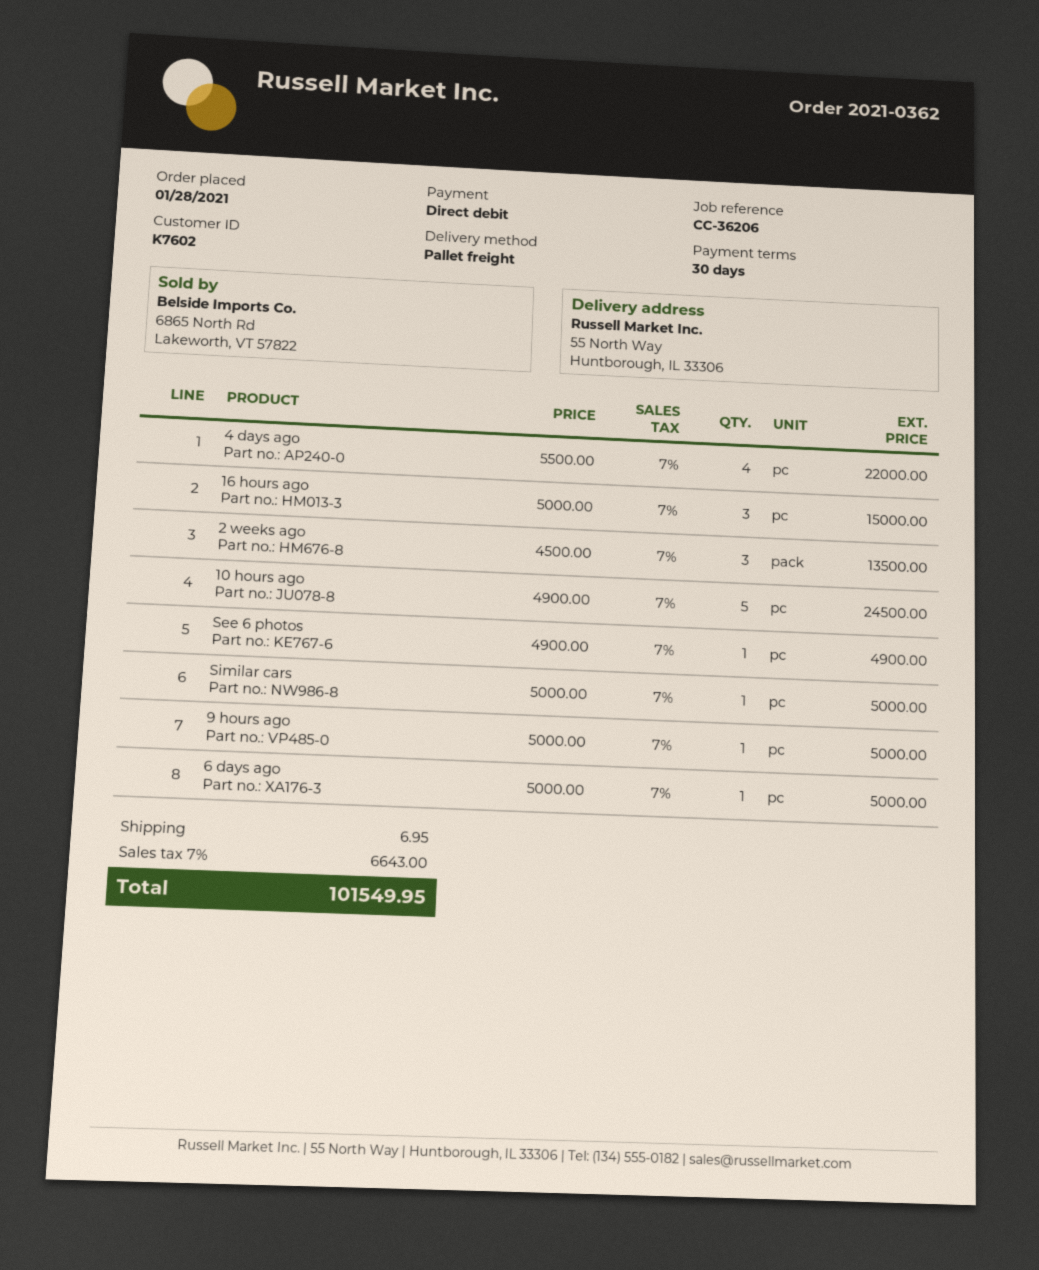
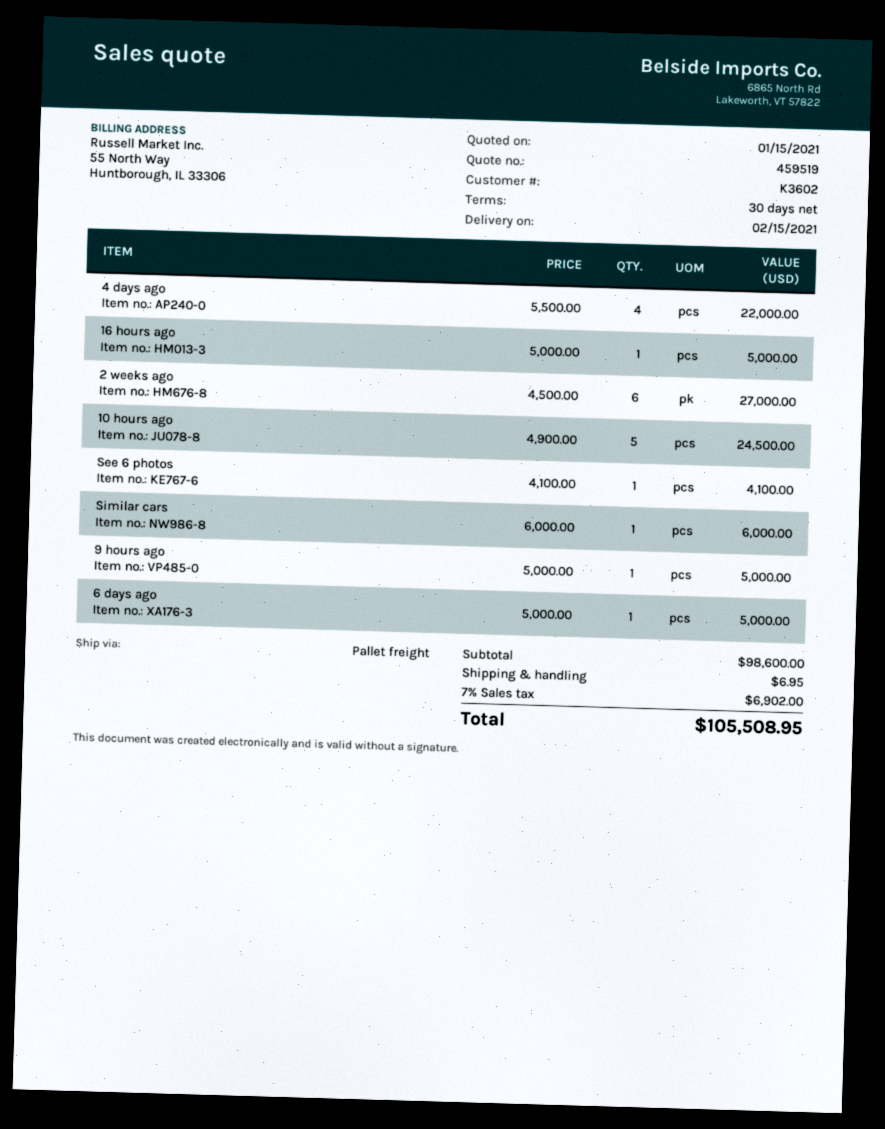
customer number: K7602 -> K3602
16 hours ago: 3 x 5000.00 = 15000.00 -> 1 x 5000.00 = 5000.00
2 weeks ago: 3 x 4500.00 = 13500.00 -> 6 x 4500.00 = 27000.00
See 6 photos: 1 x 4900.00 = 4900.00 -> 1 x 4100.00 = 4100.00
Similar cars: 1 x 5000.00 = 5000.00 -> 1 x 6000.00 = 6000.00
tax: 7% = 6643.00 -> 7% = 6902.00
total: 101549.95 -> 105508.95

